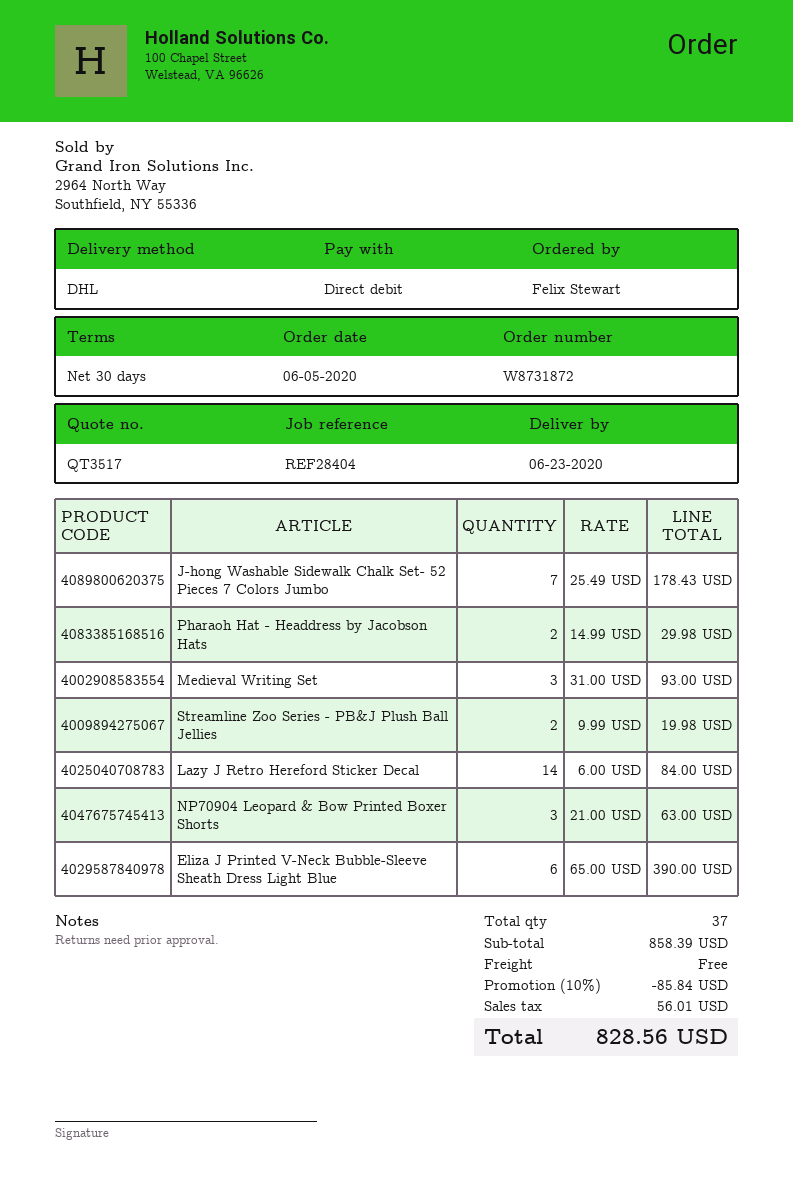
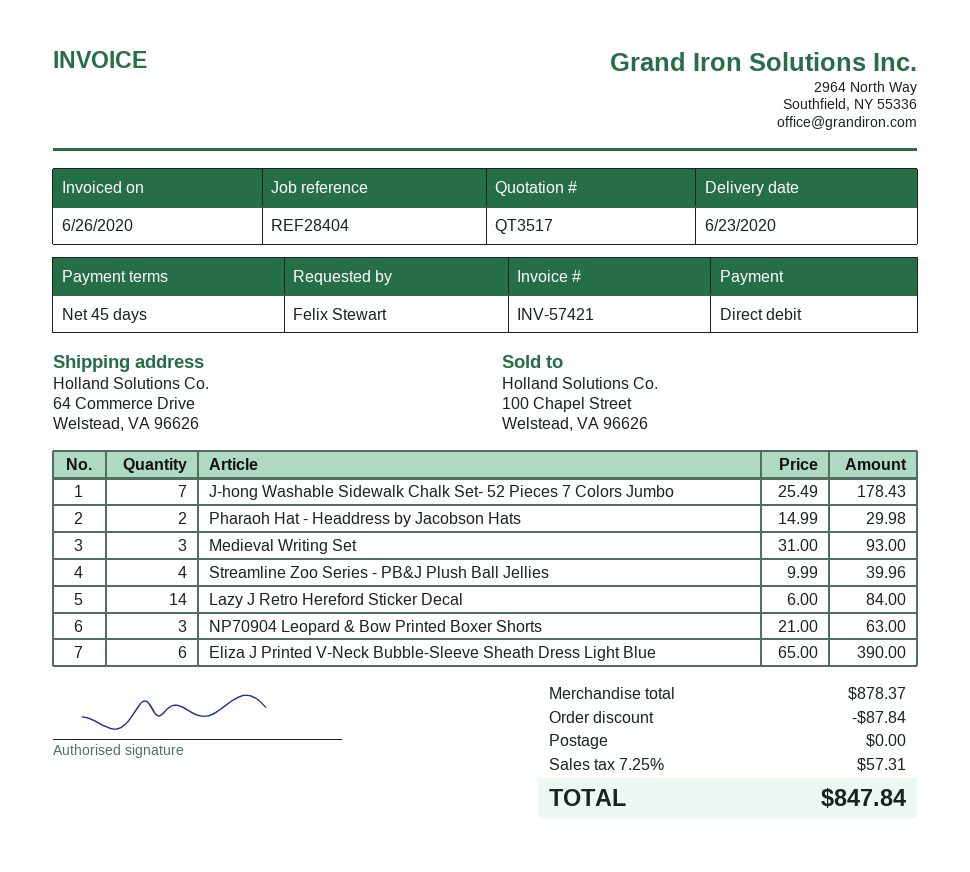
payment terms: 30 days -> 45 days
Streamline Zoo Series - PB&J Plush Ball Jellies: 2 x 9.99 = 19.98 -> 4 x 9.99 = 39.96
subtotal: 858.39 -> 878.37
discount: 85.84 -> 87.84
tax: 56.01 -> 57.31
total: 828.56 -> 847.84

